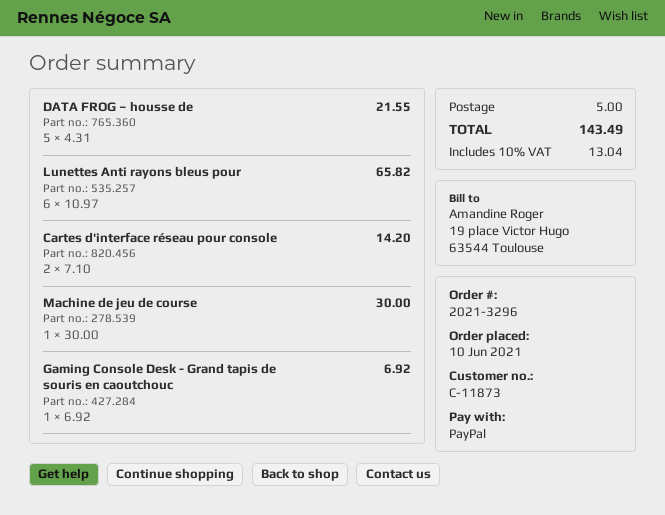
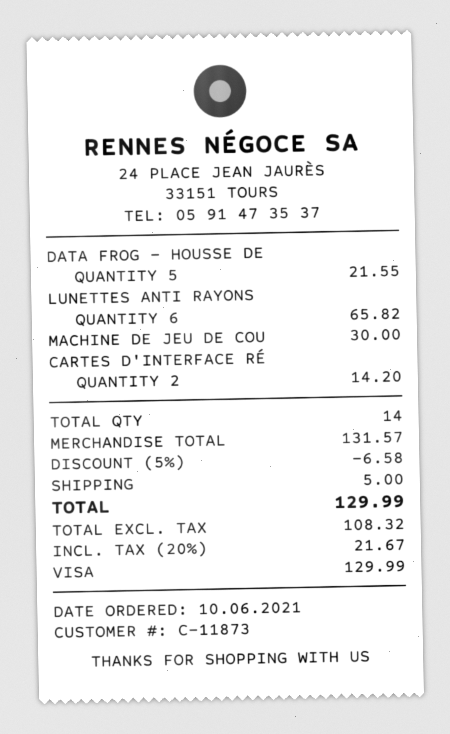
payment method: PayPal -> Visa
Gaming Console Desk - Grand tapis de souris en caoutchouc: 1 for 6.92 -> none
discount: none -> 5% = 6.58
tax: 10% = 13.04 -> 20% = 21.67
total: 143.49 -> 129.99

